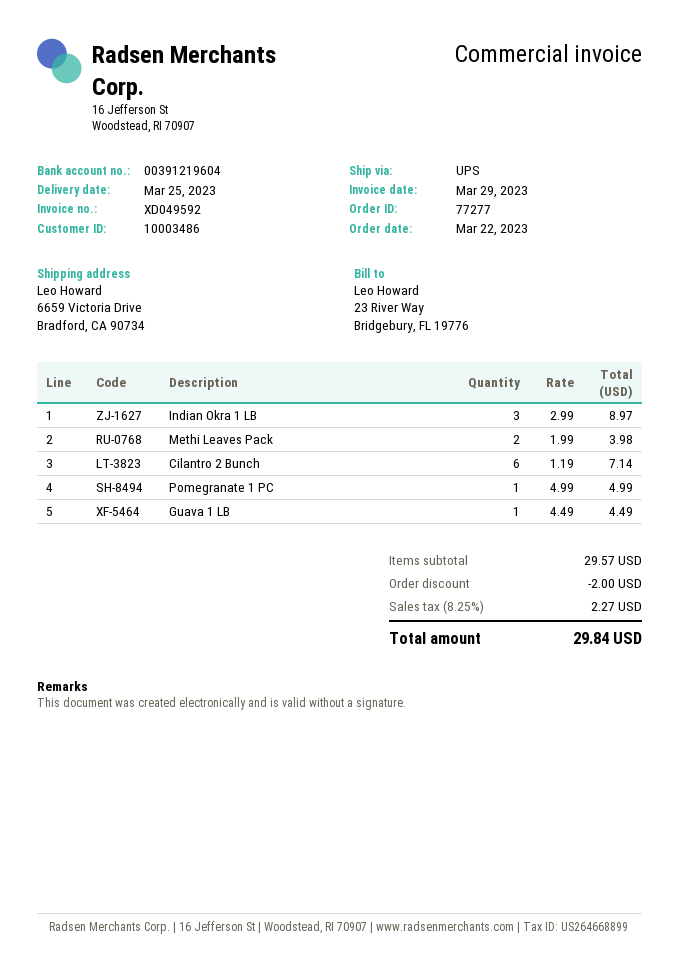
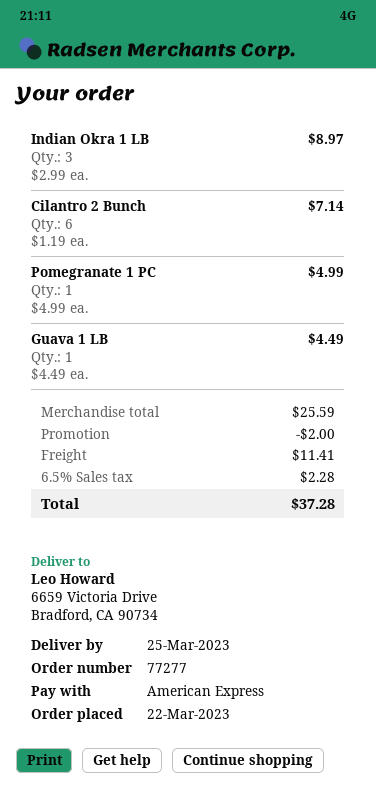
Methi Leaves Pack: 2 x 1.99 = 3.98 -> none
subtotal: 29.57 -> 25.59
shipping: none -> 11.41
tax: 8.25% = 2.27 -> 6.5% = 2.28
total: 29.84 -> 37.28

